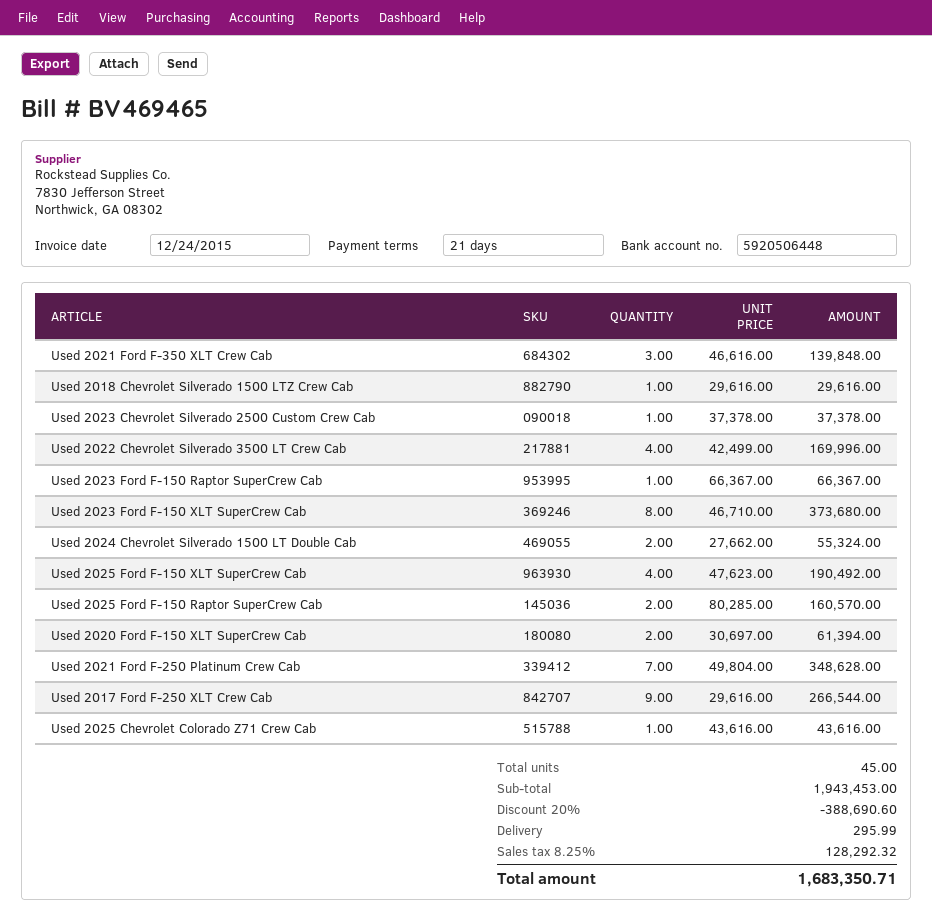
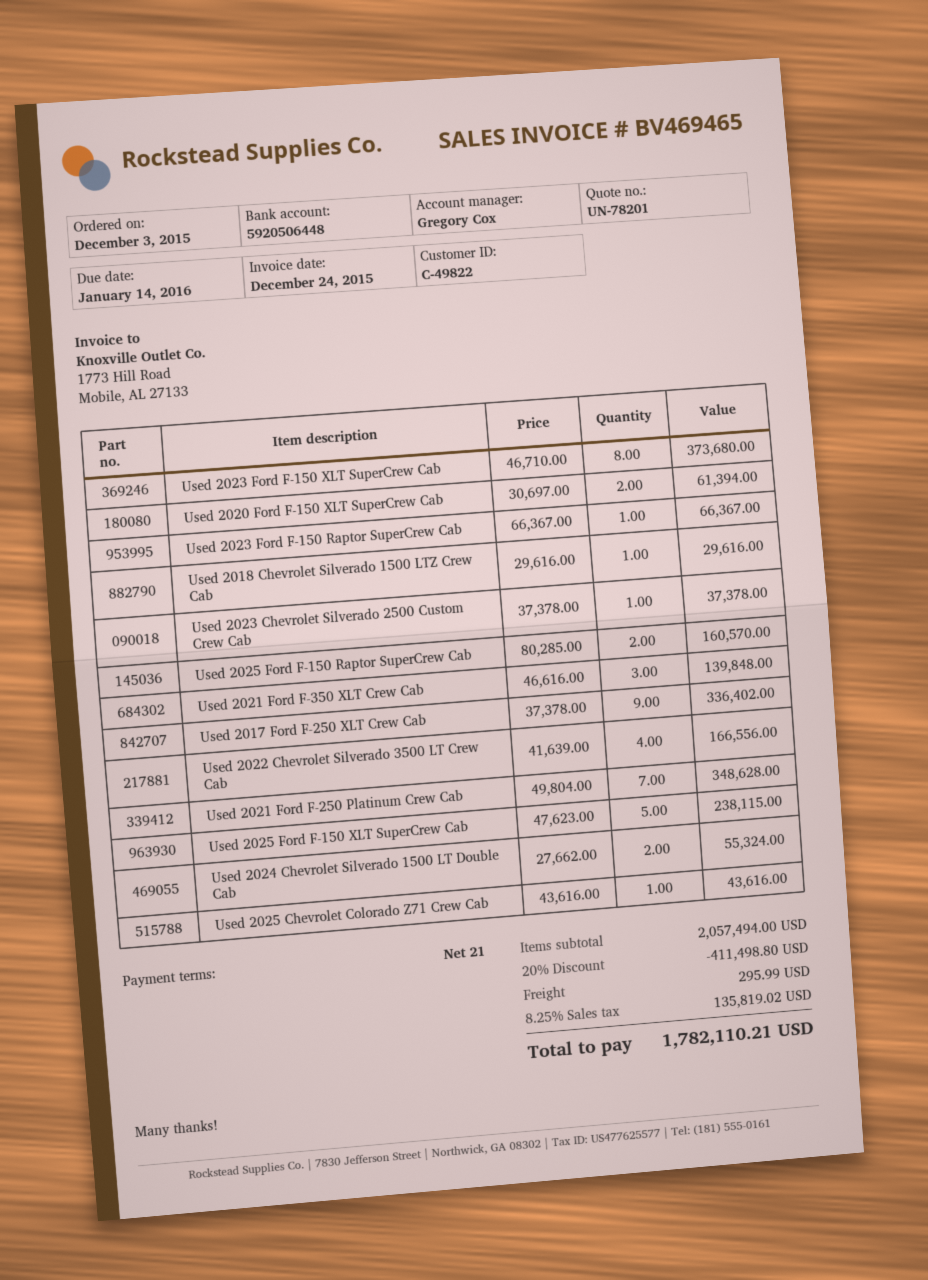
Used 2022 Chevrolet Silverado 3500 LT Crew Cab: 4 x 42499.00 = 169996.00 -> 4 x 41639.00 = 166556.00
Used 2025 Ford F-150 XLT SuperCrew Cab: 4 x 47623.00 = 190492.00 -> 5 x 47623.00 = 238115.00
Used 2017 Ford F-250 XLT Crew Cab: 9 x 29616.00 = 266544.00 -> 9 x 37378.00 = 336402.00
subtotal: 1943453.00 -> 2057494.00
discount: 20% = 388690.60 -> 20% = 411498.80
tax: 8.25% = 128292.32 -> 8.25% = 135819.02
total: 1683350.71 -> 1782110.21

